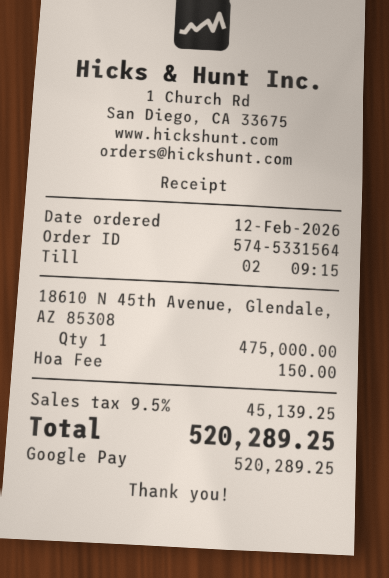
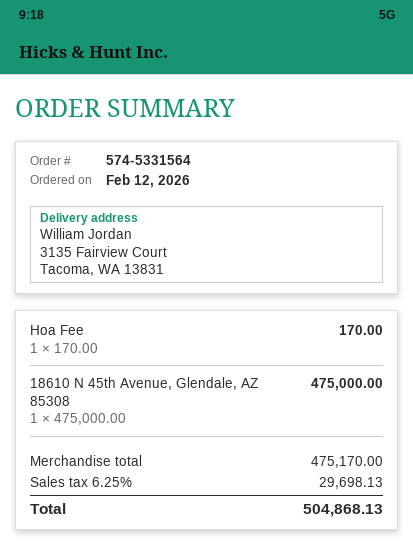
Hoa Fee: 1 for 150.00 -> 1 for 170.00
tax: 9.5% = 45139.25 -> 6.25% = 29698.13
total: 520289.25 -> 504868.13

